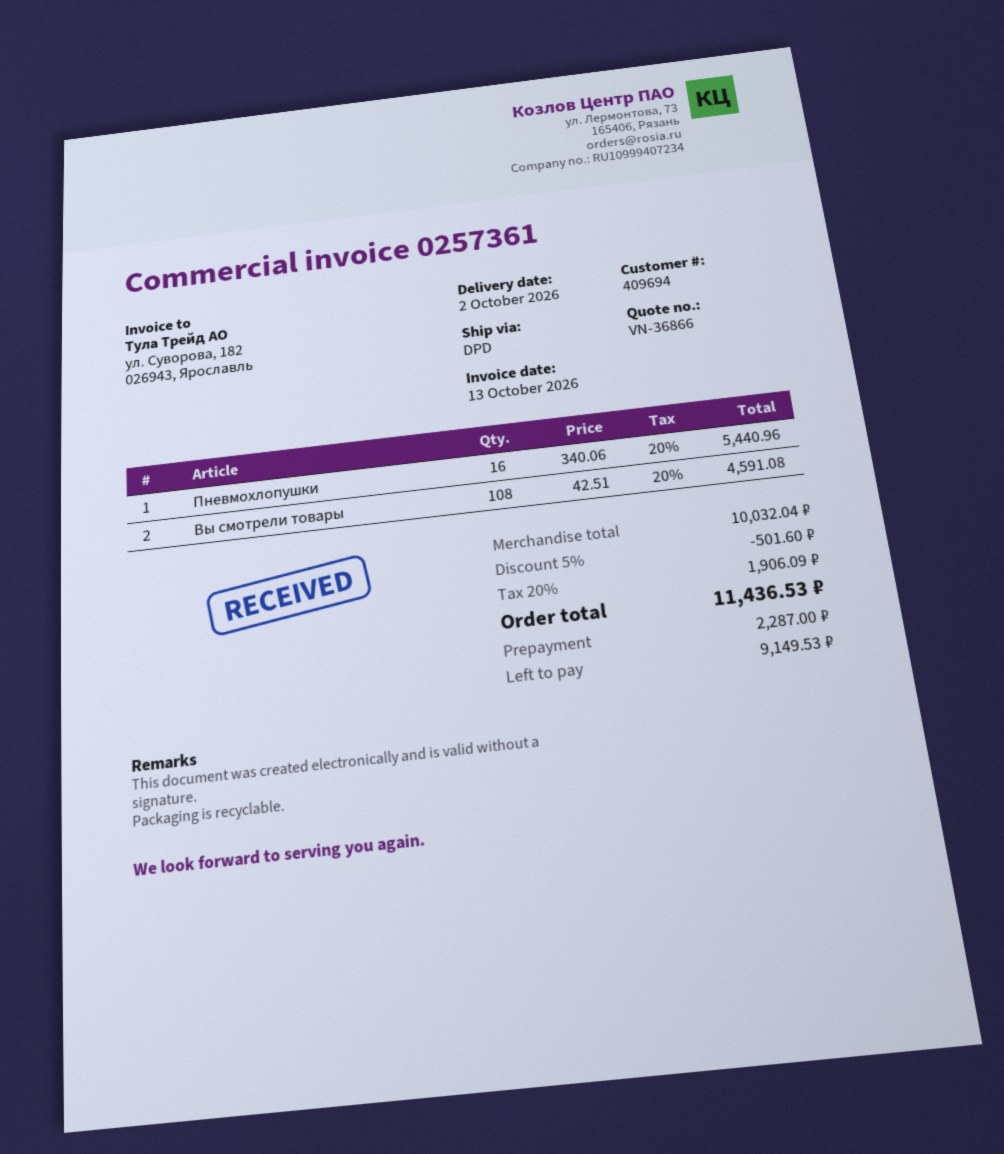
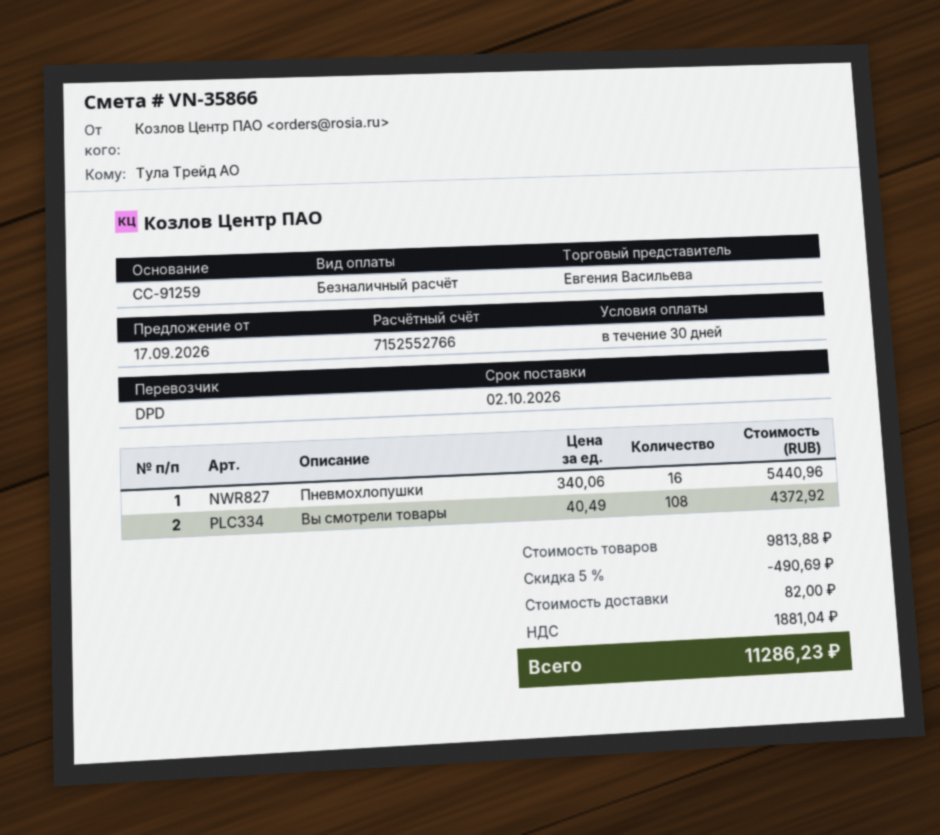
quote number: VN-36866 -> VN-35866
Вы смотрели товары: 108 x 42.51 = 4591.08 -> 108 x 40.49 = 4372.92
subtotal: 10032.04 -> 9813.88
discount: 5% = 501.60 -> 5% = 490.69
shipping: none -> 82.00
tax: 1906.09 -> 1881.04
total: 11436.53 -> 11286.23

